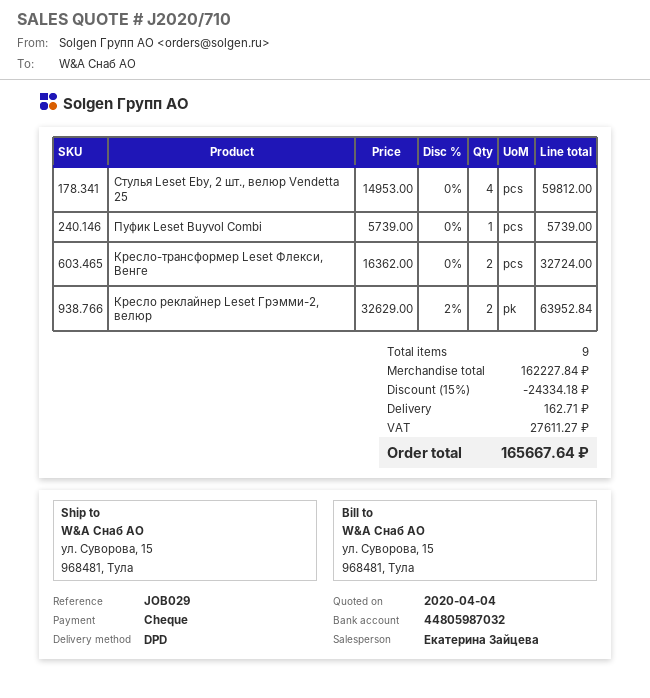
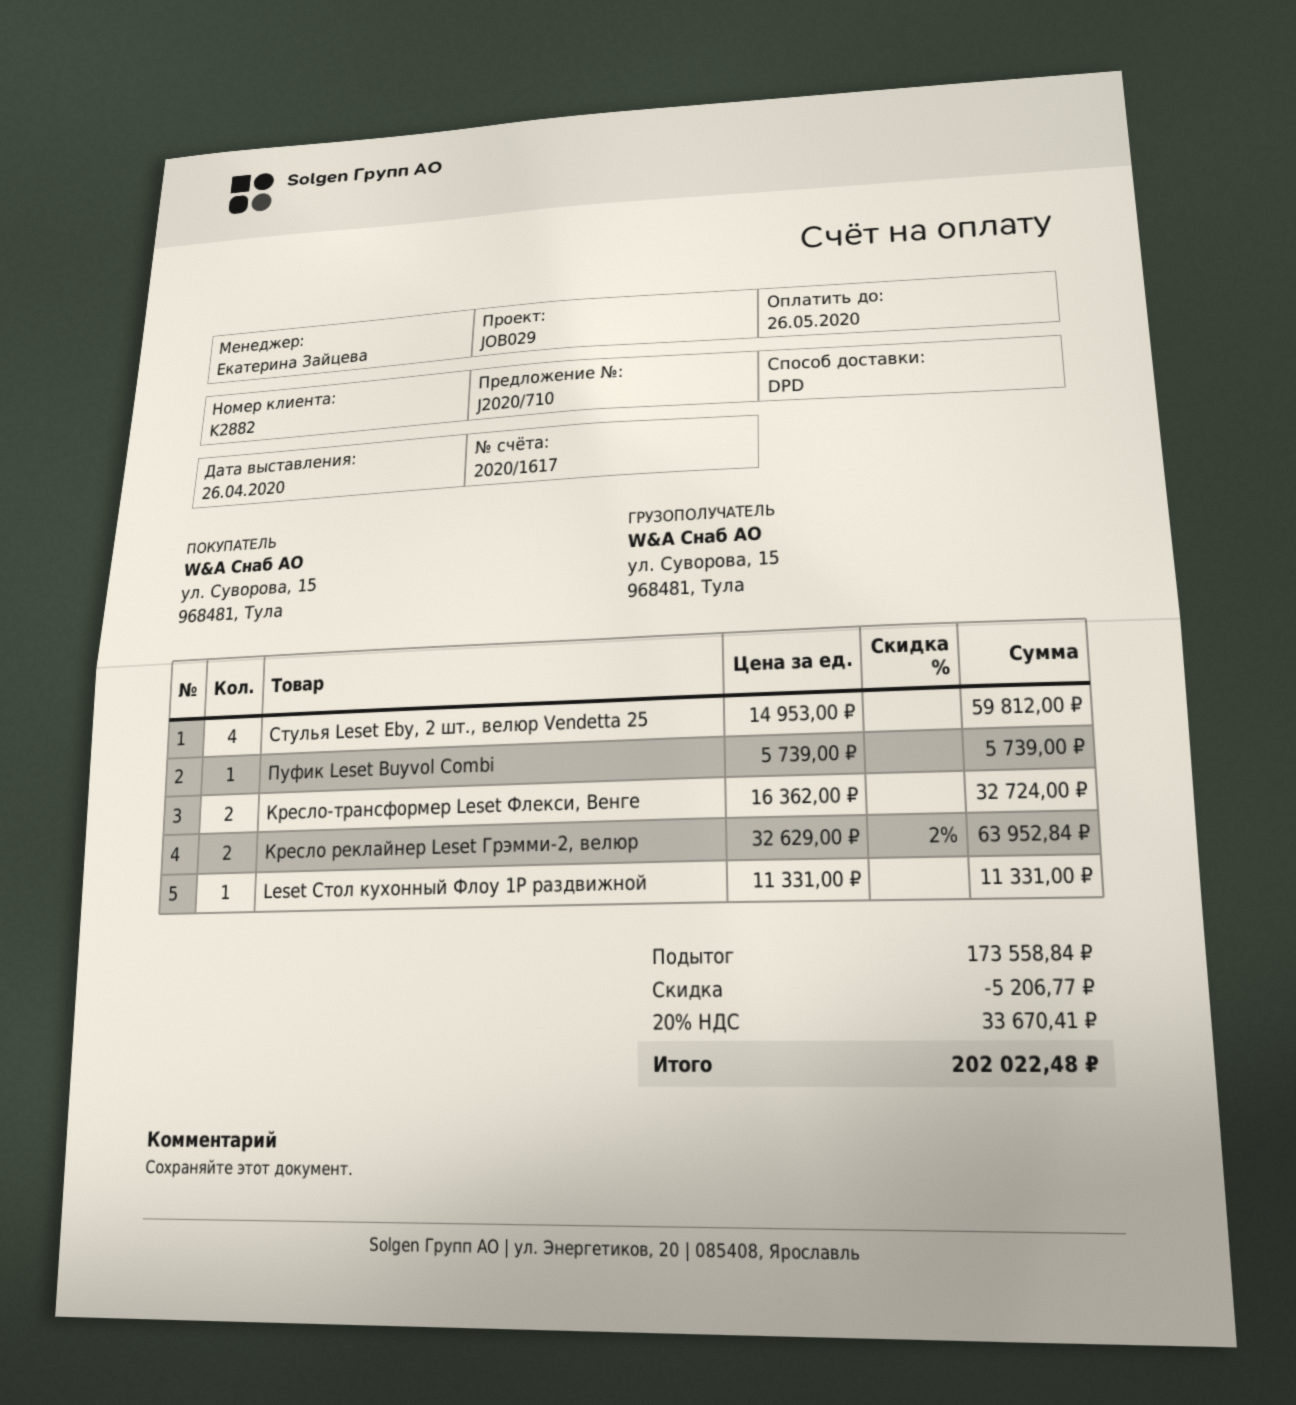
Leset Стол кухонный Флоу 1Р раздвижной: none -> 1 x 11331.00 = 11331.00
subtotal: 162227.84 -> 173558.84
discount: 24334.18 -> 5206.77
shipping: 162.71 -> none
tax: 27611.27 -> 33670.41
total: 165667.64 -> 202022.48

